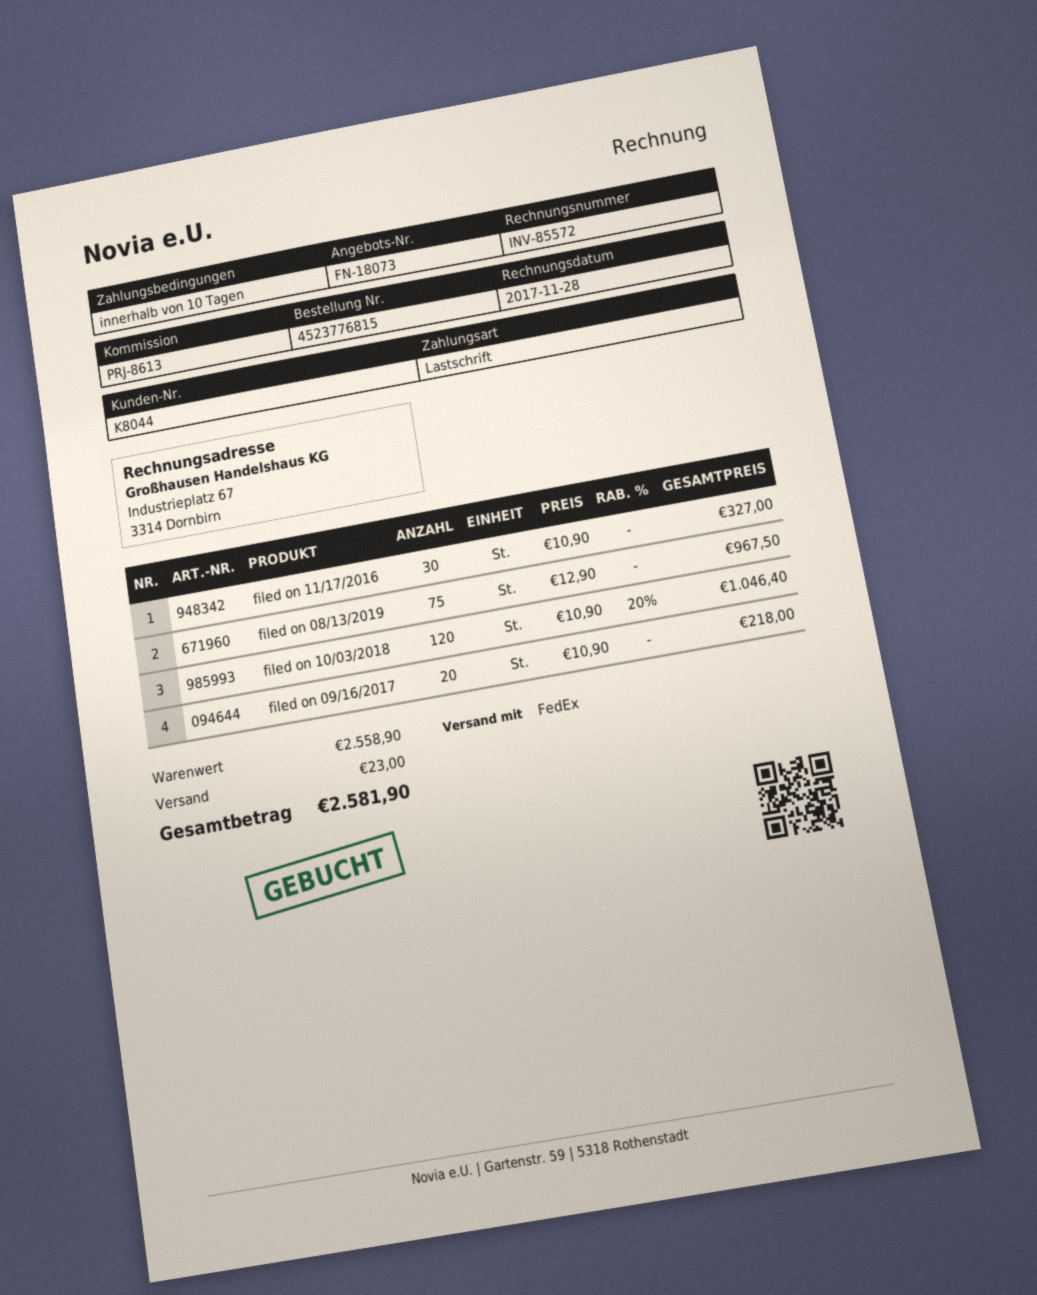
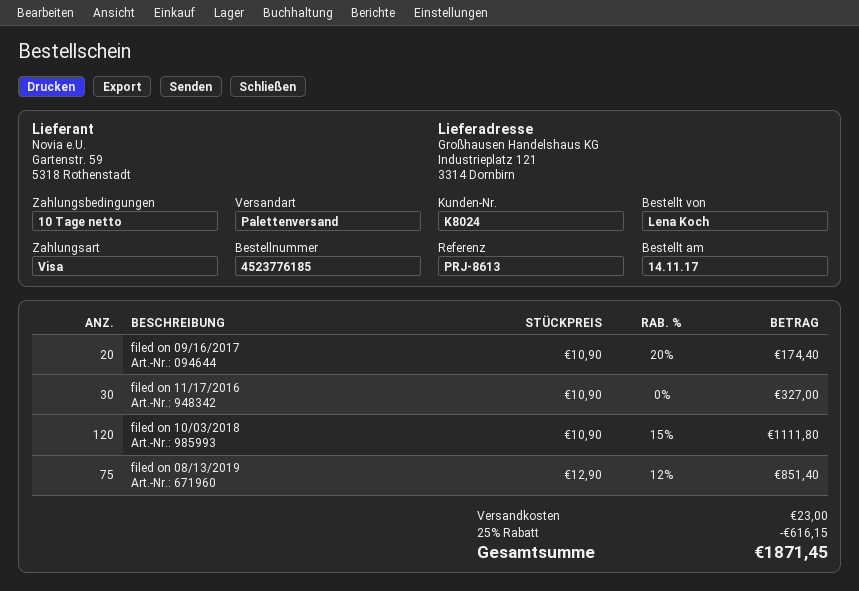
order number: 4523776815 -> 4523776185
customer number: K8044 -> K8024
payment method: direct debit -> Visa
shipping method: FedEx -> pallet freight
filed on 08/13/2019: 75 x 12.90 = 967.50 -> 75 x 12.90 - 12% = 851.40
filed on 10/03/2018: 120 x 10.90 - 20% = 1046.40 -> 120 x 10.90 - 15% = 1111.80
filed on 09/16/2017: 20 x 10.90 = 218.00 -> 20 x 10.90 - 20% = 174.40
discount: none -> 25% = 616.15
total: 2581.90 -> 1871.45

